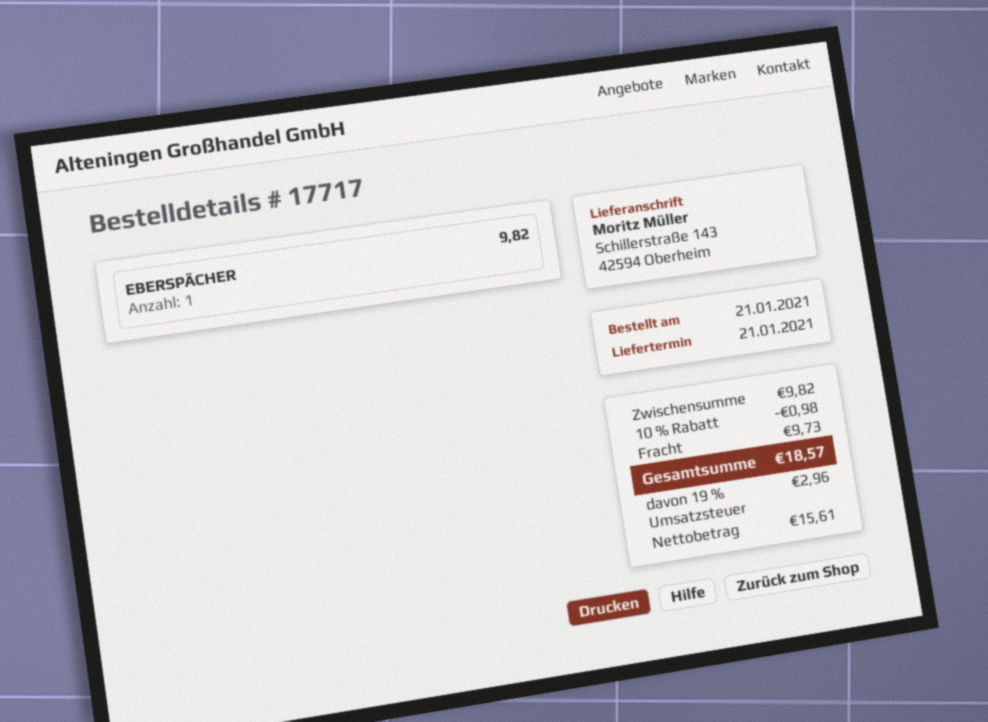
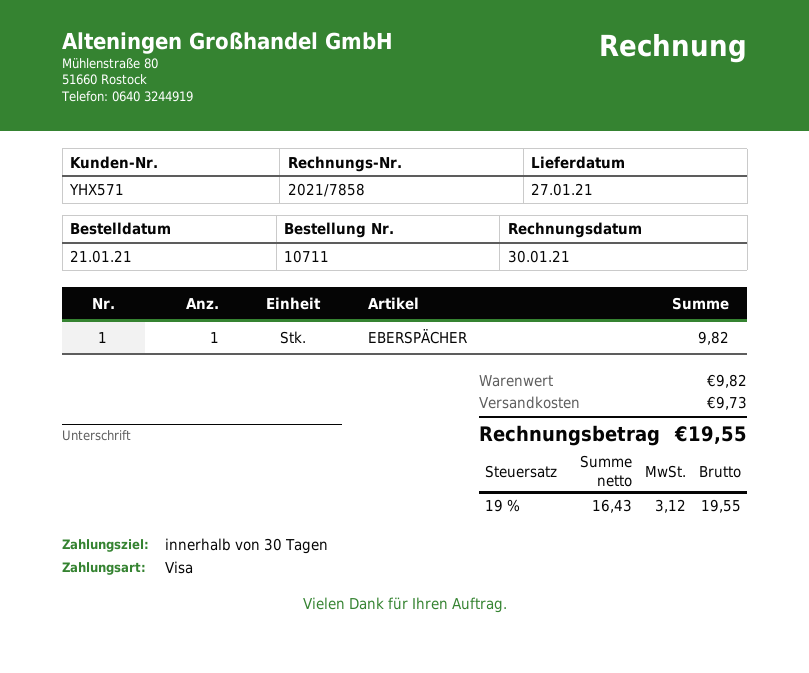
order number: 17717 -> 10711
delivery date: 2021-01-21 -> 2021-01-27
discount: 10% = 0.98 -> none
net: 15.61 -> 16.43
tax: 19% = 2.96 -> 19% = 3.12
total: 18.57 -> 19.55

